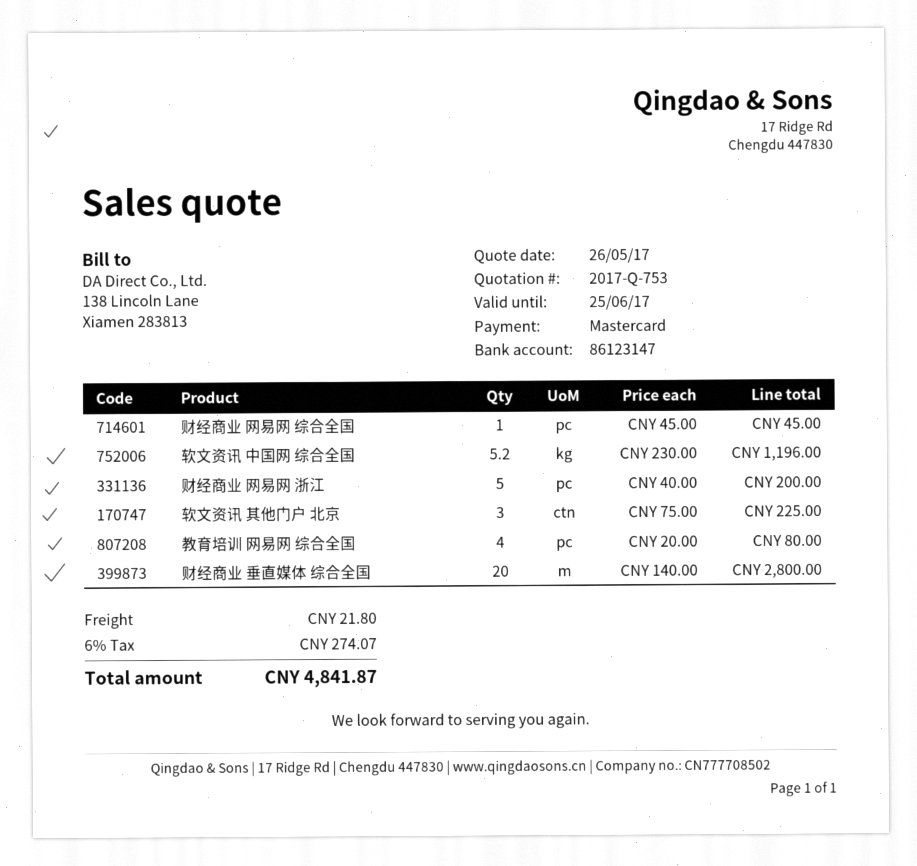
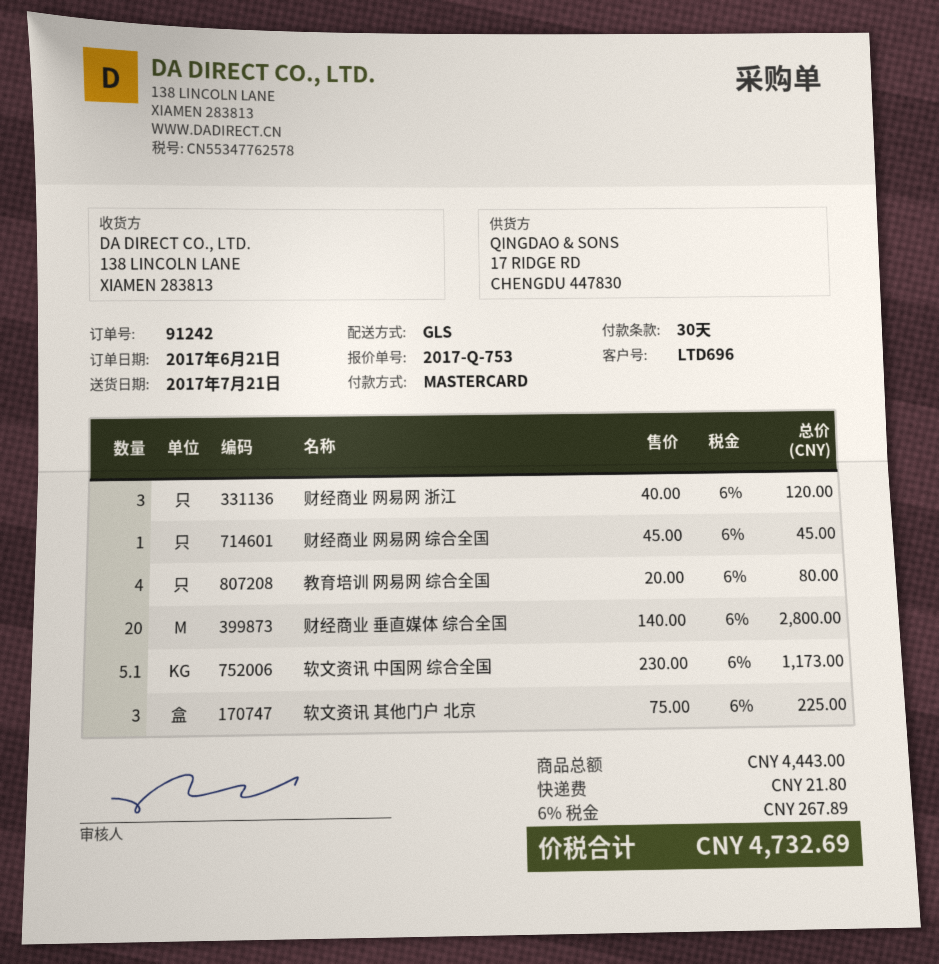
软文资讯 中国网 综合全国: 5.2 x 230.00 = 1196.00 -> 5.1 x 230.00 = 1173.00
财经商业 网易网 浙江: 5 x 40.00 = 200.00 -> 3 x 40.00 = 120.00
tax: 6% = 274.07 -> 6% = 267.89
total: 4841.87 -> 4732.69

